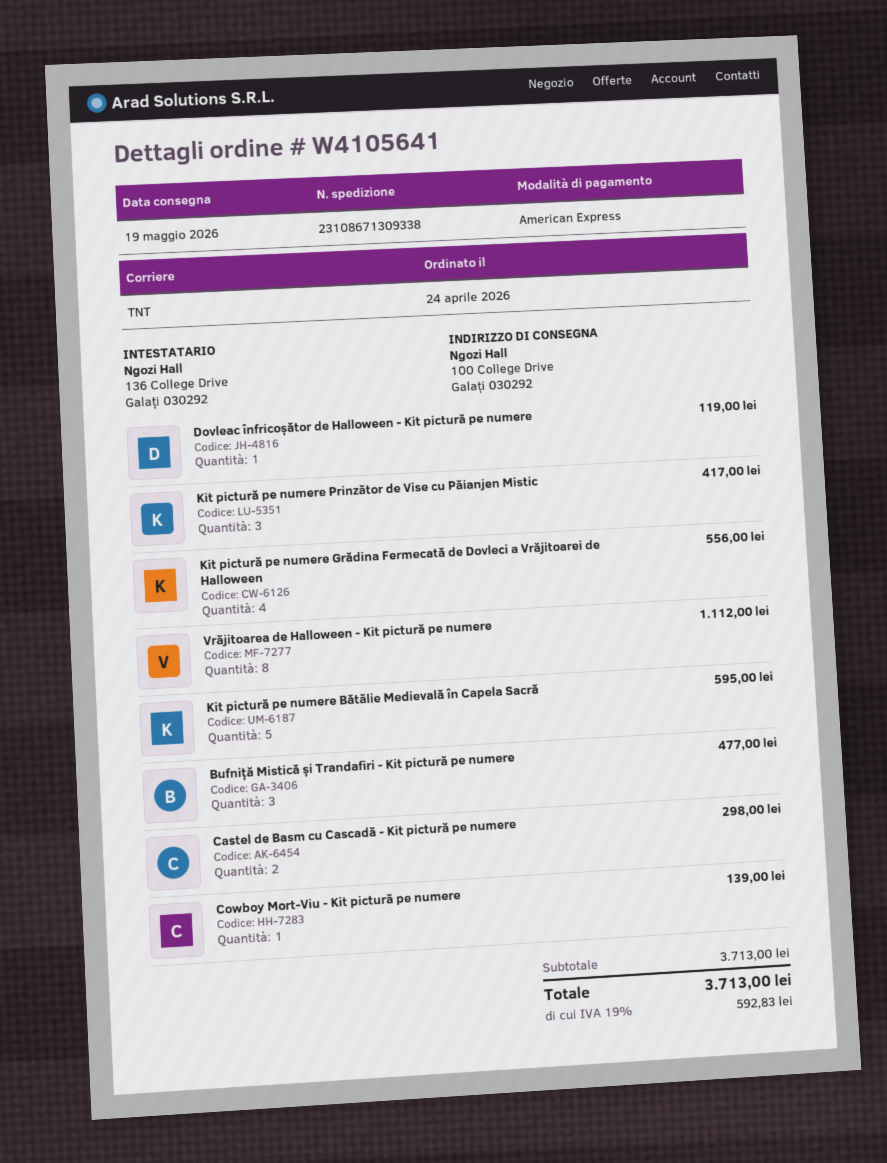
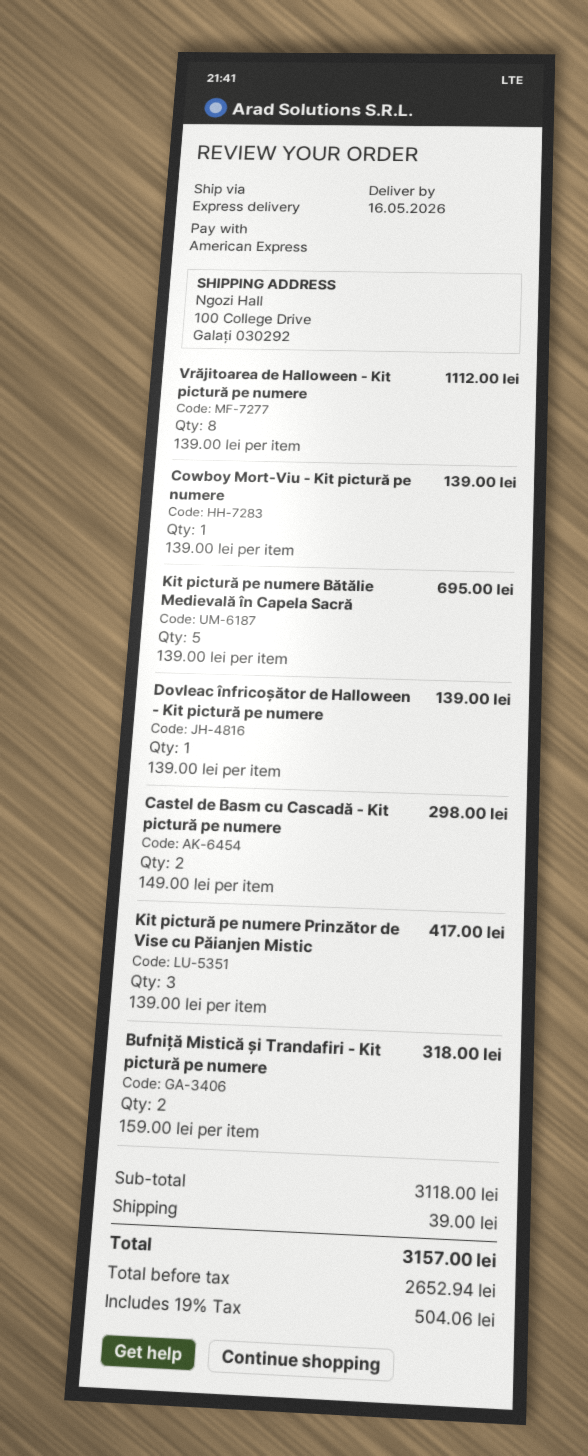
delivery date: 2026-05-19 -> 2026-05-16
shipping method: TNT -> express
Dovleac înfricoșător de Halloween - Kit pictură pe numere: 1 for 119.00 -> 1 for 139.00
Kit pictură pe numere Grădina Fermecată de Dovleci a Vrăjitoarei de Halloween: 4 for 556.00 -> none
Kit pictură pe numere Bătălie Medievală în Capela Sacră: 5 for 595.00 -> 5 for 695.00
Bufniță Mistică și Trandafiri - Kit pictură pe numere: 3 for 477.00 -> 2 for 318.00
subtotal: 3713.00 -> 3118.00
shipping: none -> 39.00
tax: 19% = 592.83 -> 19% = 504.06
total: 3713.00 -> 3157.00

